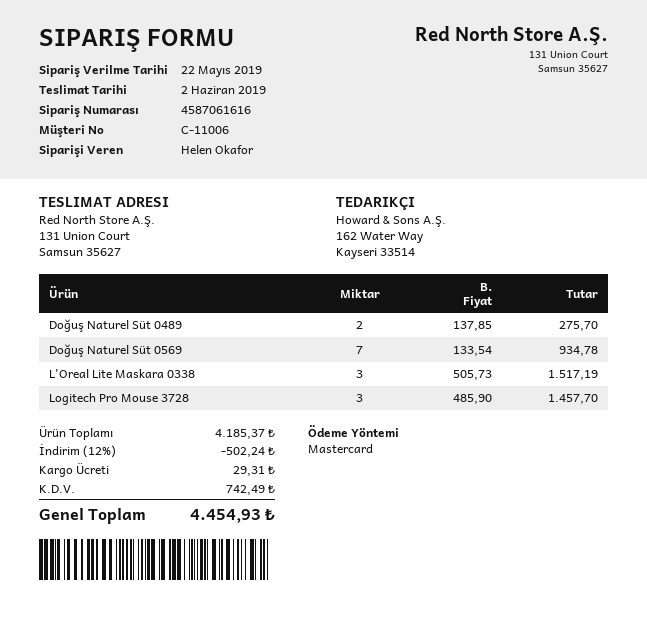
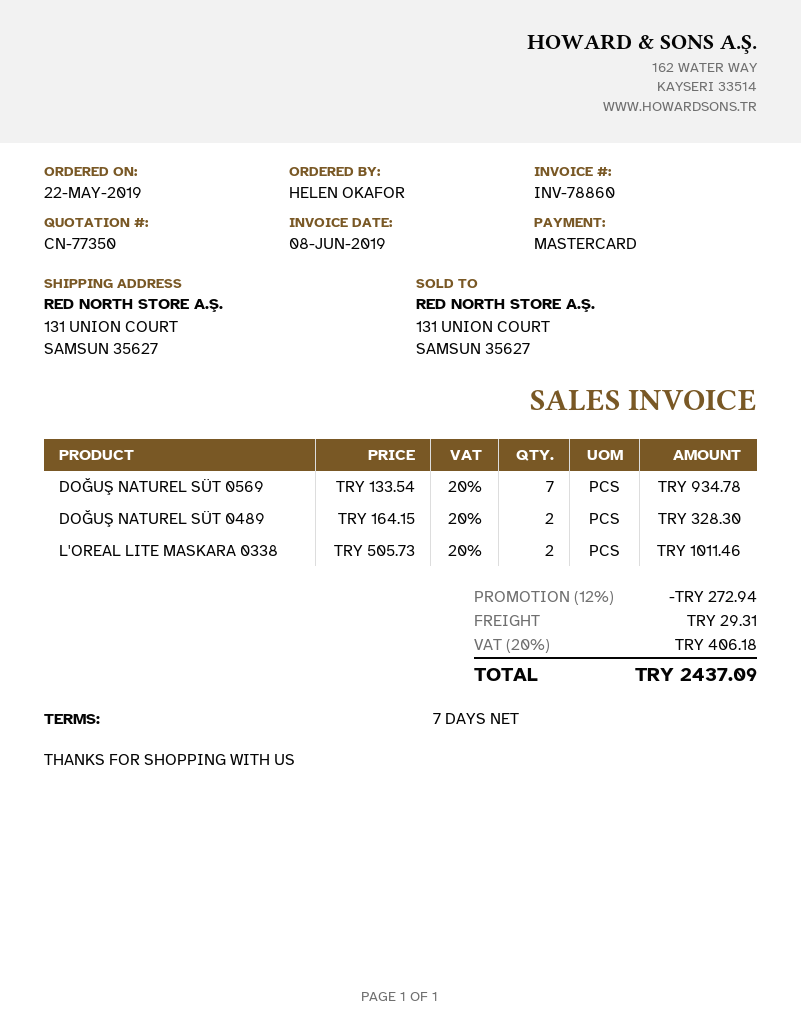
Doğuş Naturel Süt 0489: 2 x 137.85 = 275.70 -> 2 x 164.15 = 328.30
L'Oreal Lite Maskara 0338: 3 x 505.73 = 1517.19 -> 2 x 505.73 = 1011.46
Logitech Pro Mouse 3728: 3 x 485.90 = 1457.70 -> none
discount: 12% = 502.24 -> 12% = 272.94
tax: 742.49 -> 406.18
total: 4454.93 -> 2437.09

